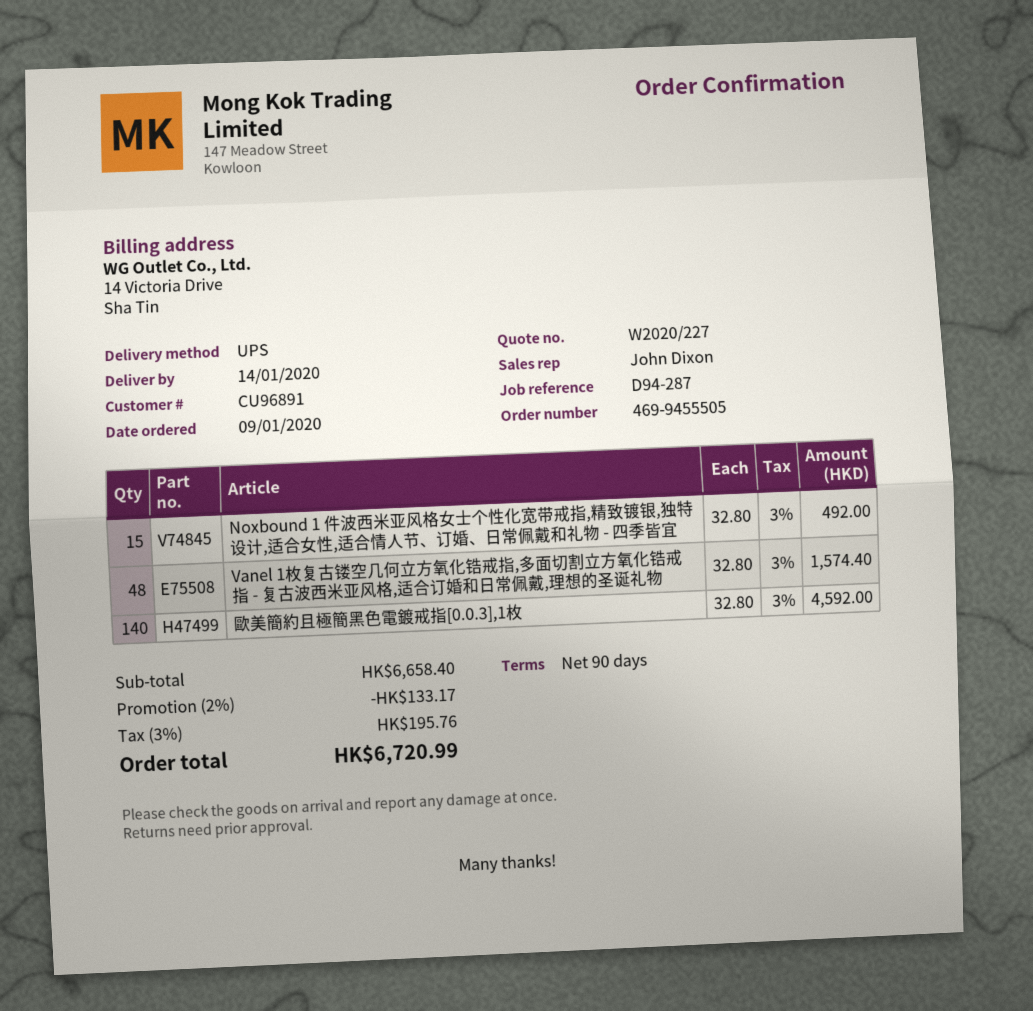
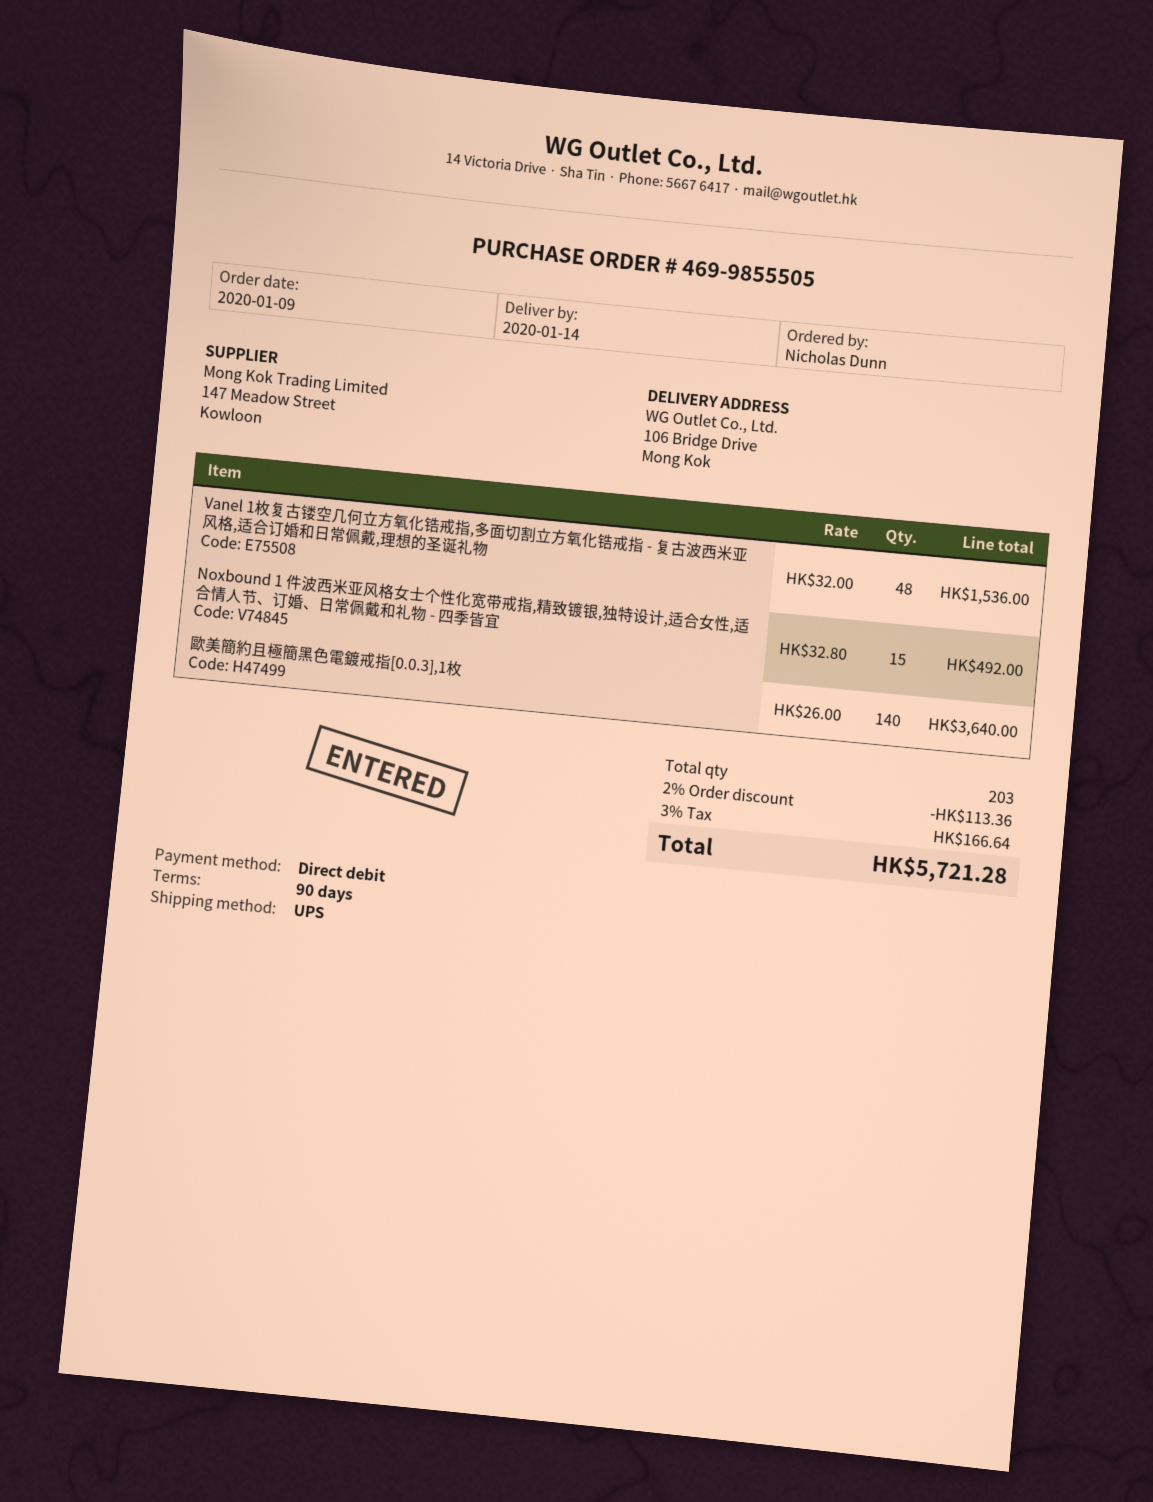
order number: 469-9455505 -> 469-9855505
Vanel 1枚复古镂空几何立方氧化锆戒指,多面切割立方氧化锆戒指 - 复古波西米亚风格,适合订婚和日常佩戴,理想的圣诞礼物: 48 x 32.80 = 1574.40 -> 48 x 32.00 = 1536.00
歐美簡約且極簡黑色電鍍戒指[0.0.3],1枚: 140 x 32.80 = 4592.00 -> 140 x 26.00 = 3640.00
discount: 2% = 133.17 -> 2% = 113.36
tax: 3% = 195.76 -> 3% = 166.64
total: 6720.99 -> 5721.28

